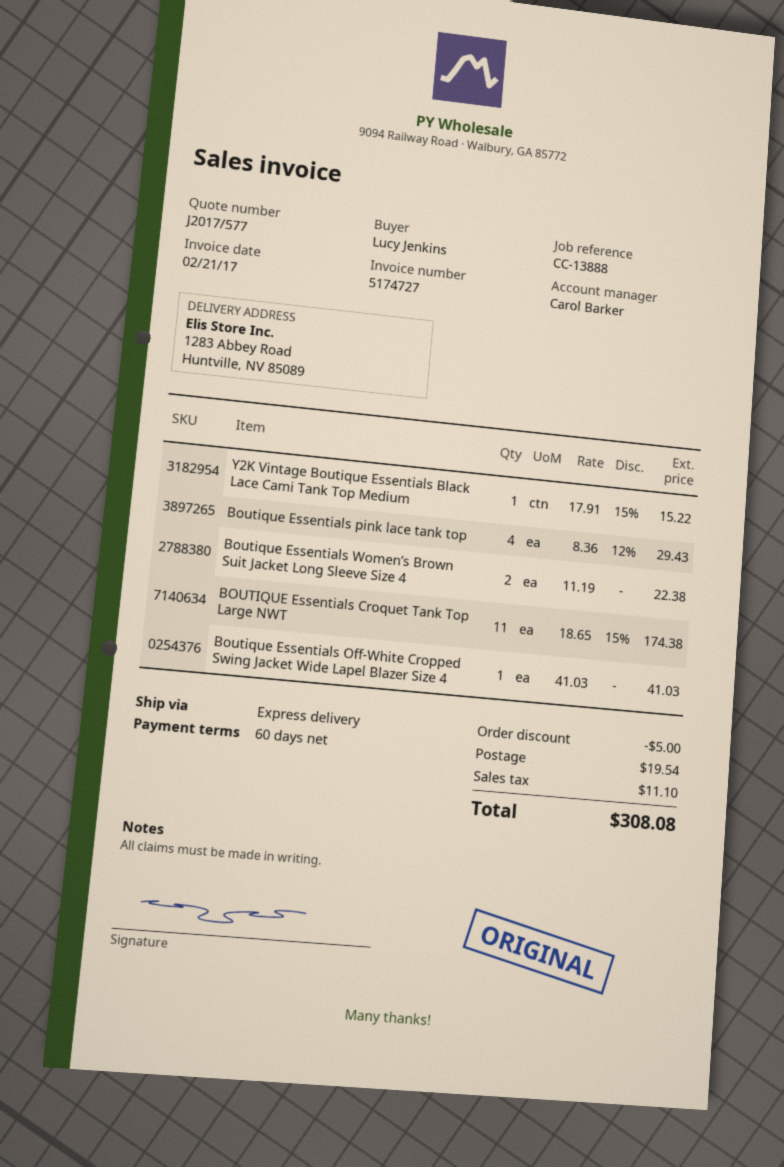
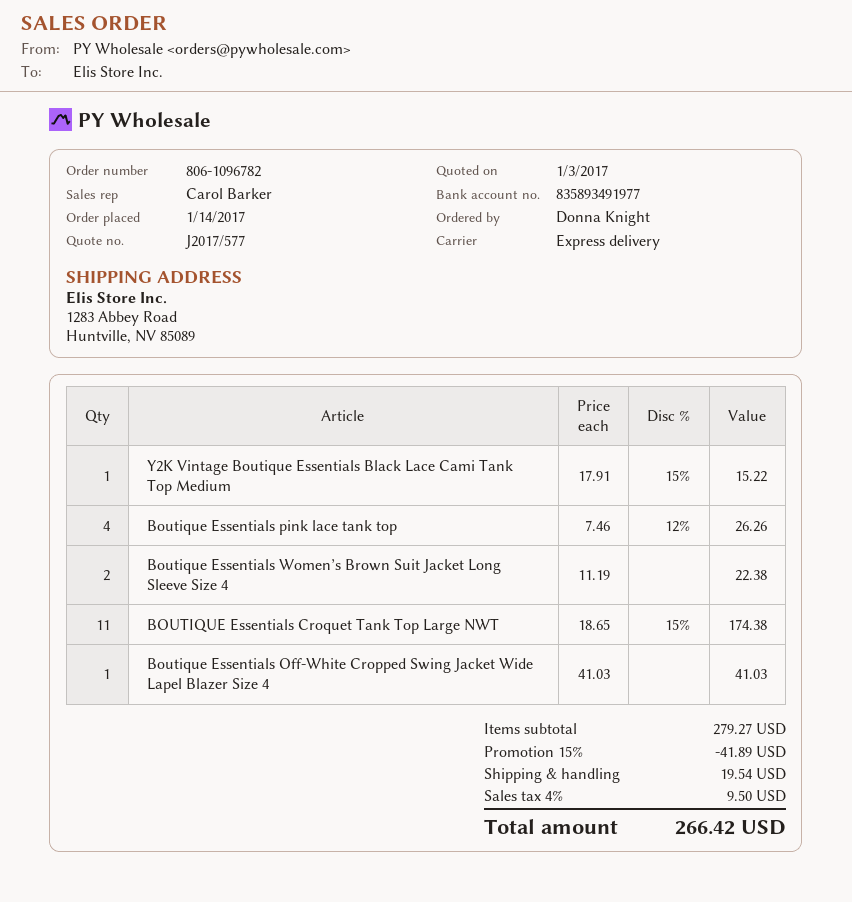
ordered by: Lucy Jenkins -> Donna Knight
Boutique Essentials pink lace tank top: 4 x 8.36 - 12% = 29.43 -> 4 x 7.46 - 12% = 26.26
discount: 5.00 -> 41.89
tax: 11.10 -> 9.50
total: 308.08 -> 266.42

